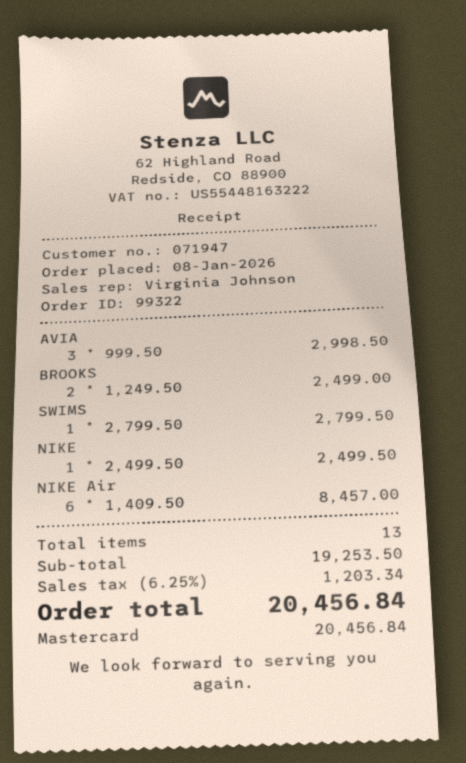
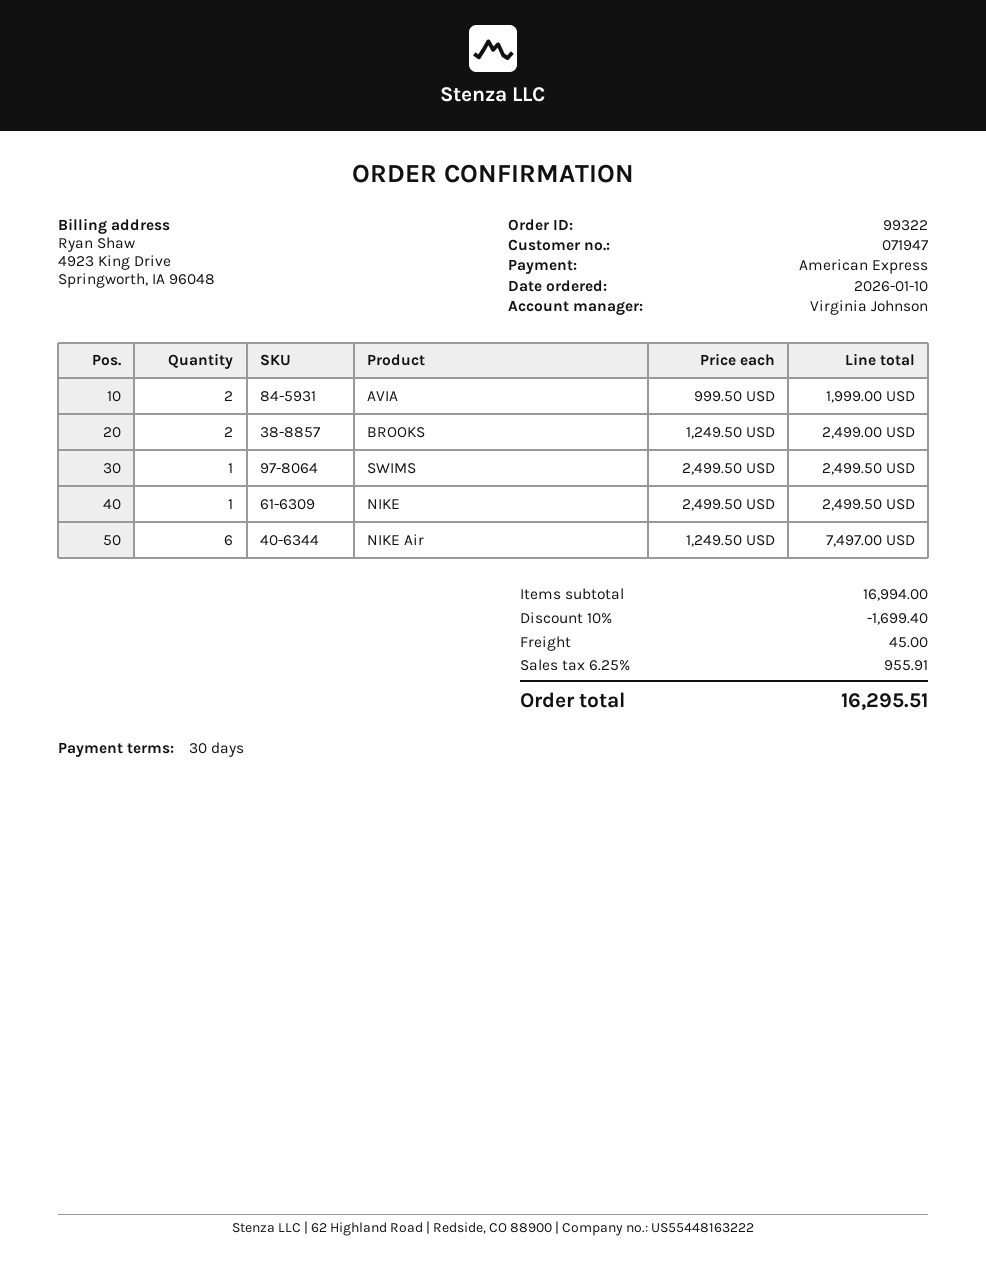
order date: 2026-01-08 -> 2026-01-10
payment method: Mastercard -> American Express
AVIA: 3 x 999.50 = 2998.50 -> 2 x 999.50 = 1999.00
SWIMS: 1 x 2799.50 = 2799.50 -> 1 x 2499.50 = 2499.50
NIKE Air: 6 x 1409.50 = 8457.00 -> 6 x 1249.50 = 7497.00
subtotal: 19253.50 -> 16994.00
discount: none -> 10% = 1699.40
shipping: none -> 45.00
tax: 6.25% = 1203.34 -> 6.25% = 955.91
total: 20456.84 -> 16295.51

